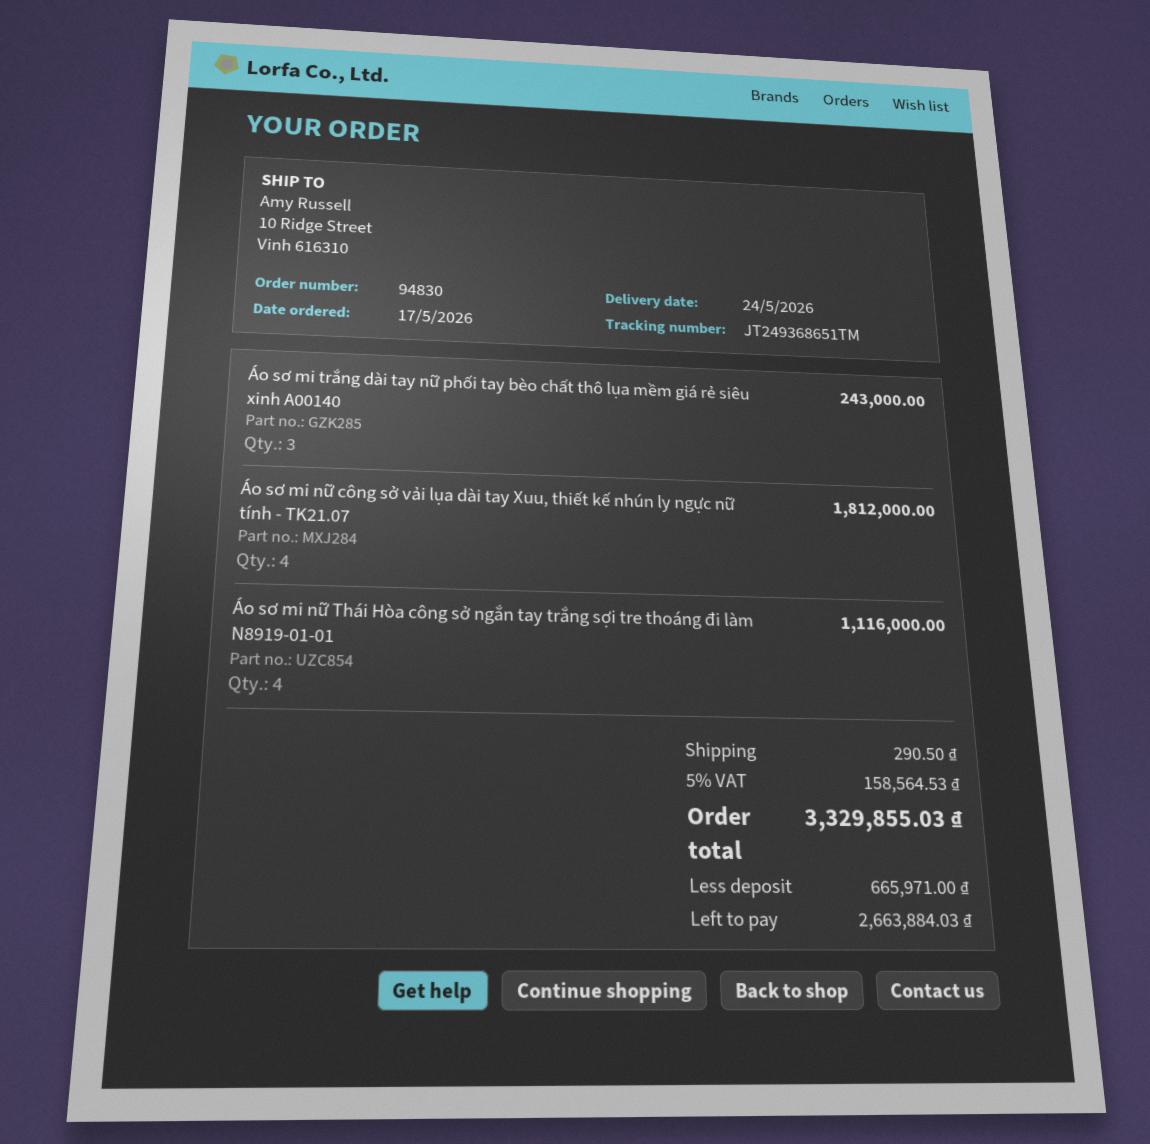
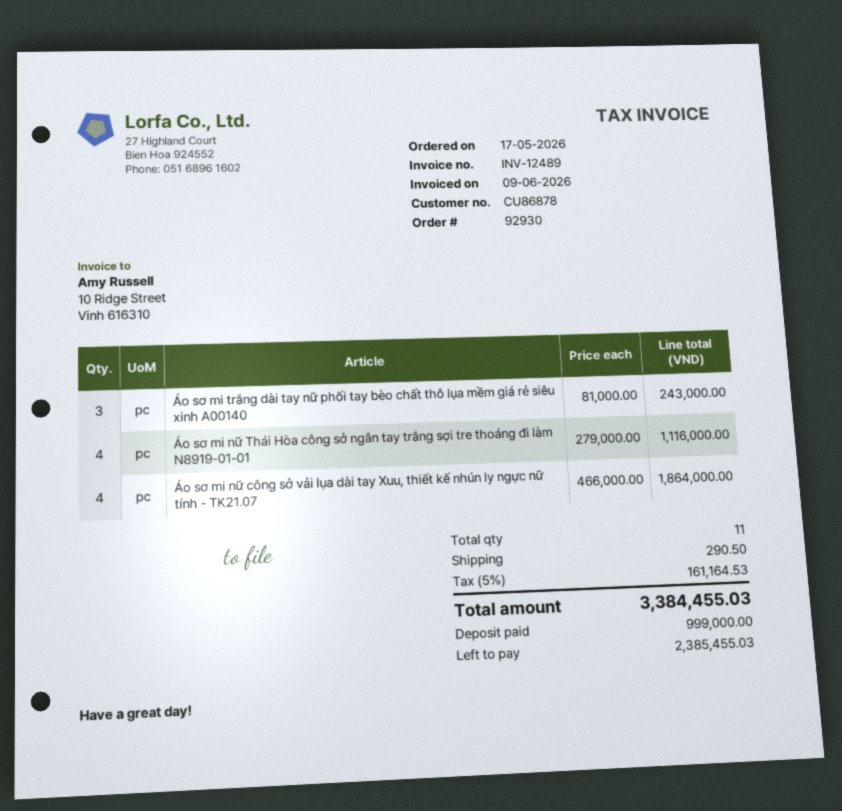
order number: 94830 -> 92930
Áo sơ mi nữ công sở vải lụa dài tay Xuu, thiết kế nhún ly ngực nữ tính - TK21.07: 4 for 1812000.00 -> 4 for 1864000.00
tax: 5% = 158564.53 -> 5% = 161164.53
total: 3329855.03 -> 3384455.03
deposit: 665971.00 -> 999000.00
balance: 2663884.03 -> 2385455.03

